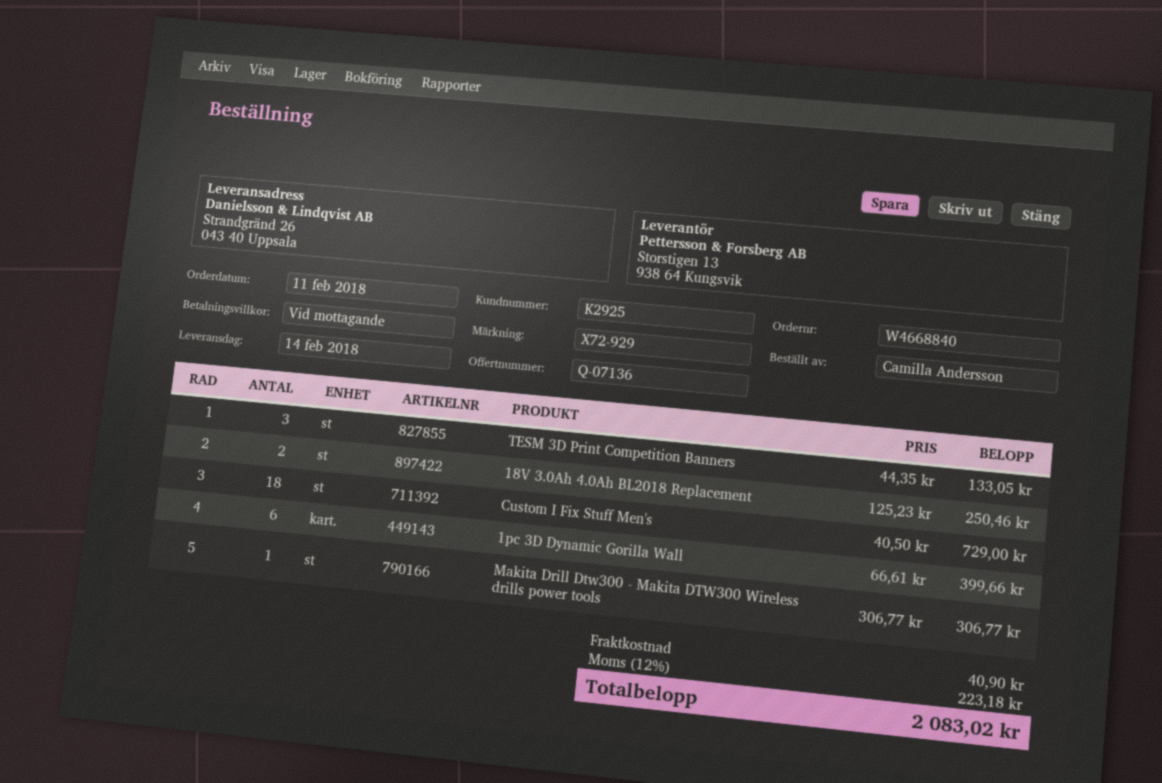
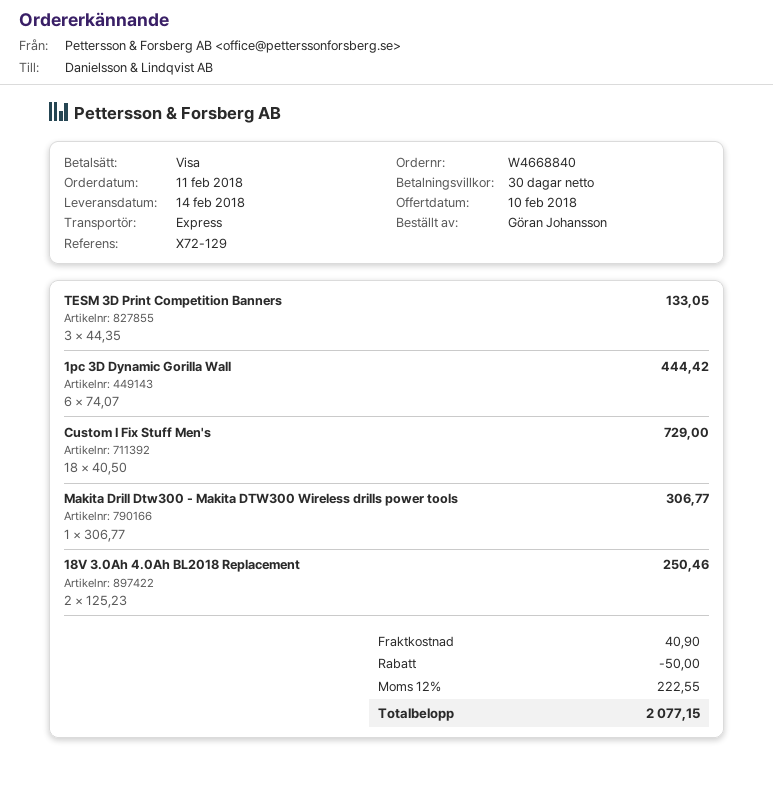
payment terms: on receipt -> 30 days
reference: X72-929 -> X72-129
ordered by: Camilla Andersson -> Göran Johansson
1pc 3D Dynamic Gorilla Wall: 6 x 66.61 = 399.66 -> 6 x 74.07 = 444.42
discount: none -> 50.00
tax: 12% = 223.18 -> 12% = 222.55
total: 2083.02 -> 2077.15

